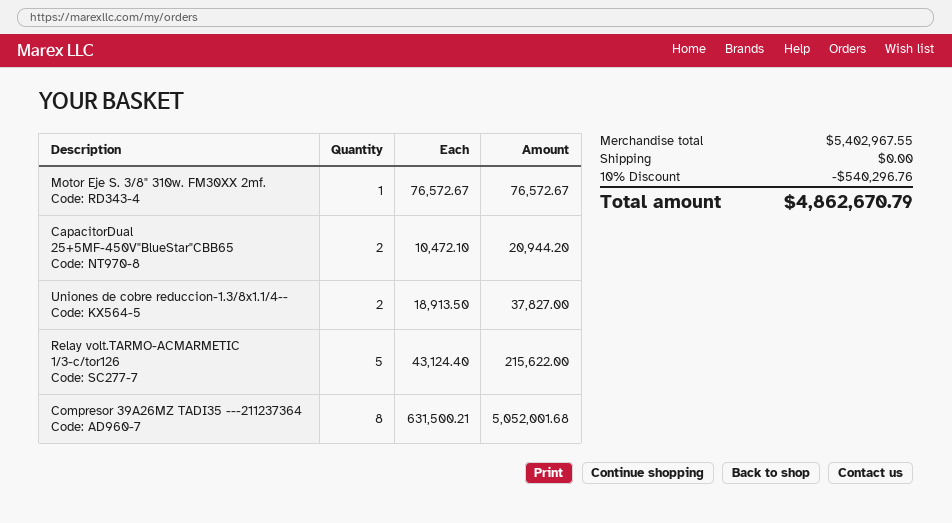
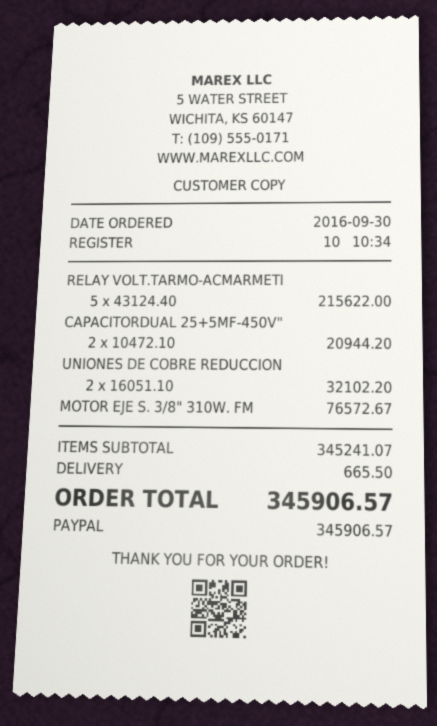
Uniones de cobre reduccion-1.3/8x1.1/4--: 2 x 18913.50 = 37827.00 -> 2 x 16051.10 = 32102.20
Compresor 39A26MZ TADI35 ---211237364: 8 x 631500.21 = 5052001.68 -> none
subtotal: 5402967.55 -> 345241.07
discount: 10% = 540296.76 -> none
shipping: 0.00 -> 665.50
total: 4862670.79 -> 345906.57

